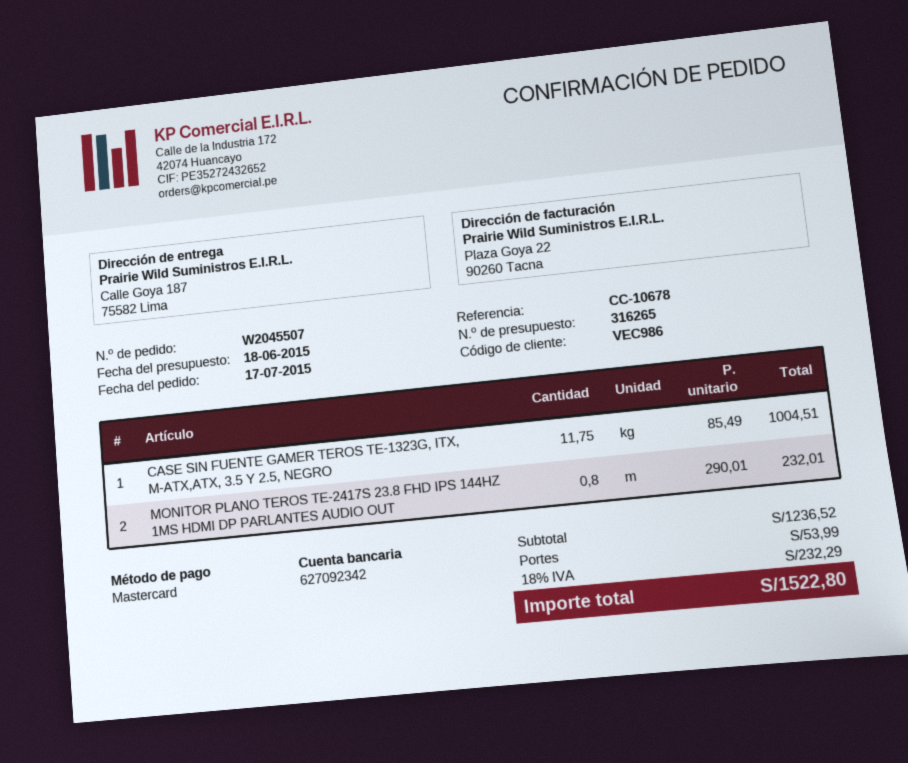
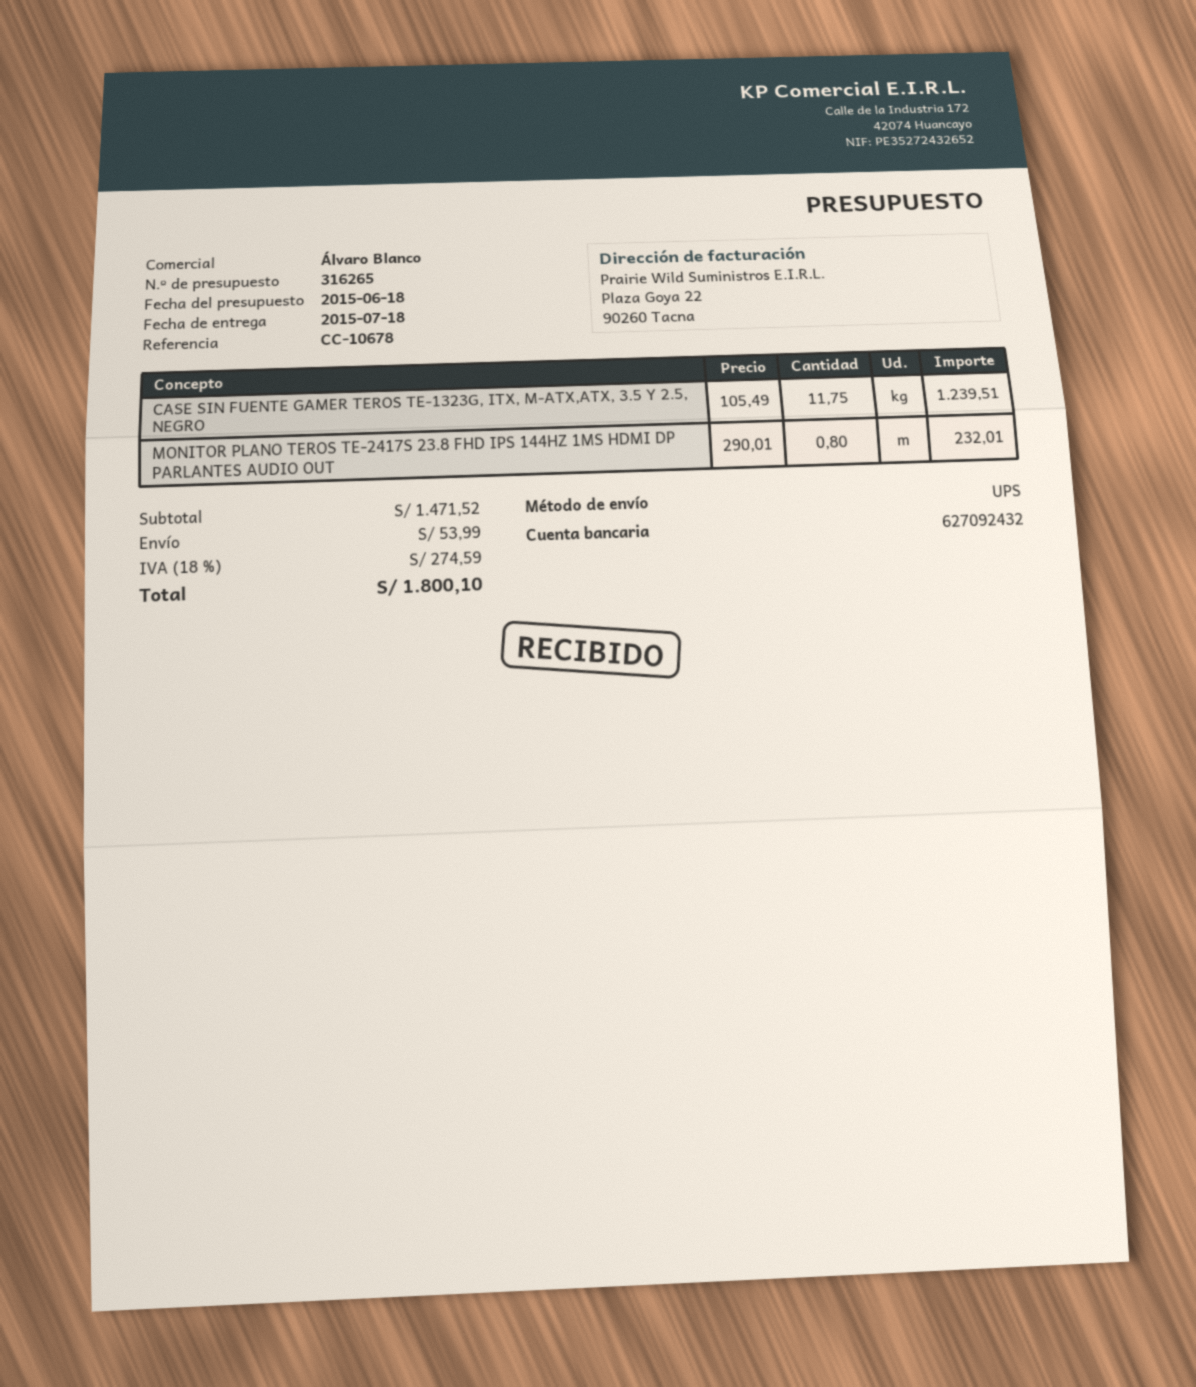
bank account: 627092342 -> 627092432
CASE SIN FUENTE GAMER TEROS TE-1323G, ITX, M-ATX,ATX, 3.5 Y 2.5, NEGRO: 11.75 x 85.49 = 1004.51 -> 11.75 x 105.49 = 1239.51
subtotal: 1236.52 -> 1471.52
tax: 18% = 232.29 -> 18% = 274.59
total: 1522.80 -> 1800.10

